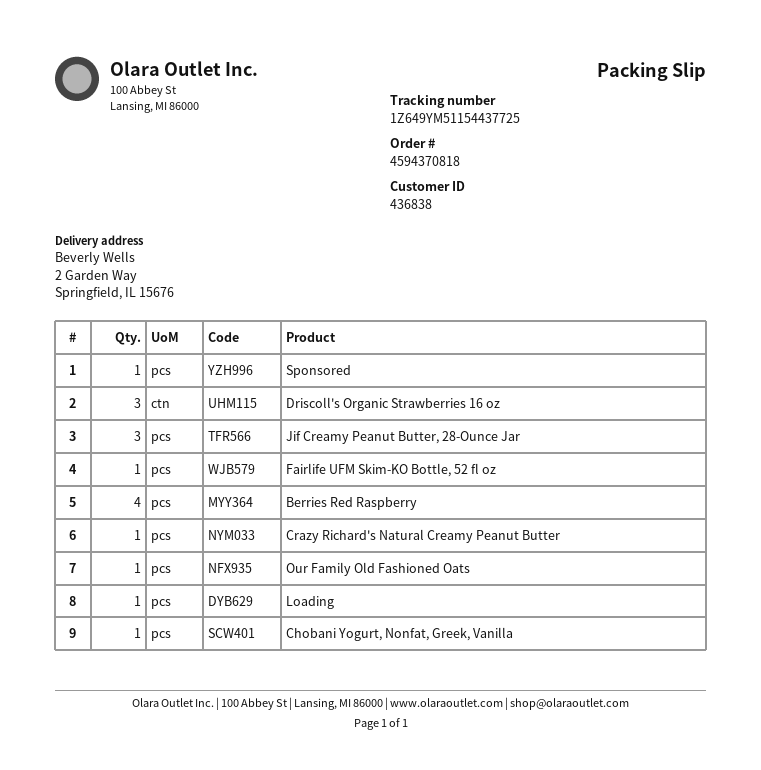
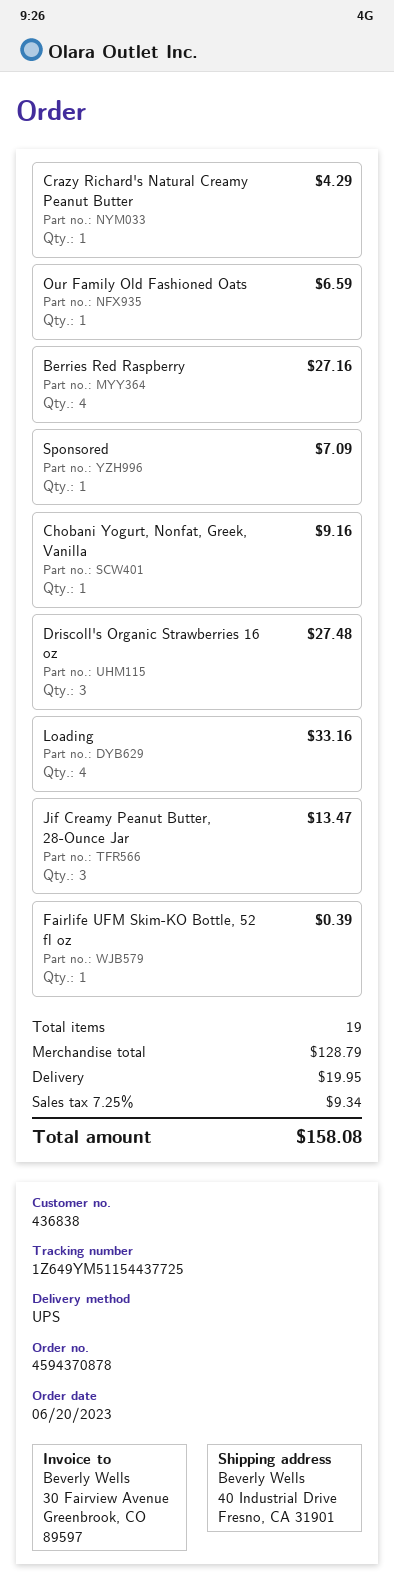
order number: 4594370818 -> 4594370878
ship to: 2 Garden Way, Springfield, IL 15676 -> 40 Industrial Drive, Fresno, CA 31901
Loading: 1 -> 4

